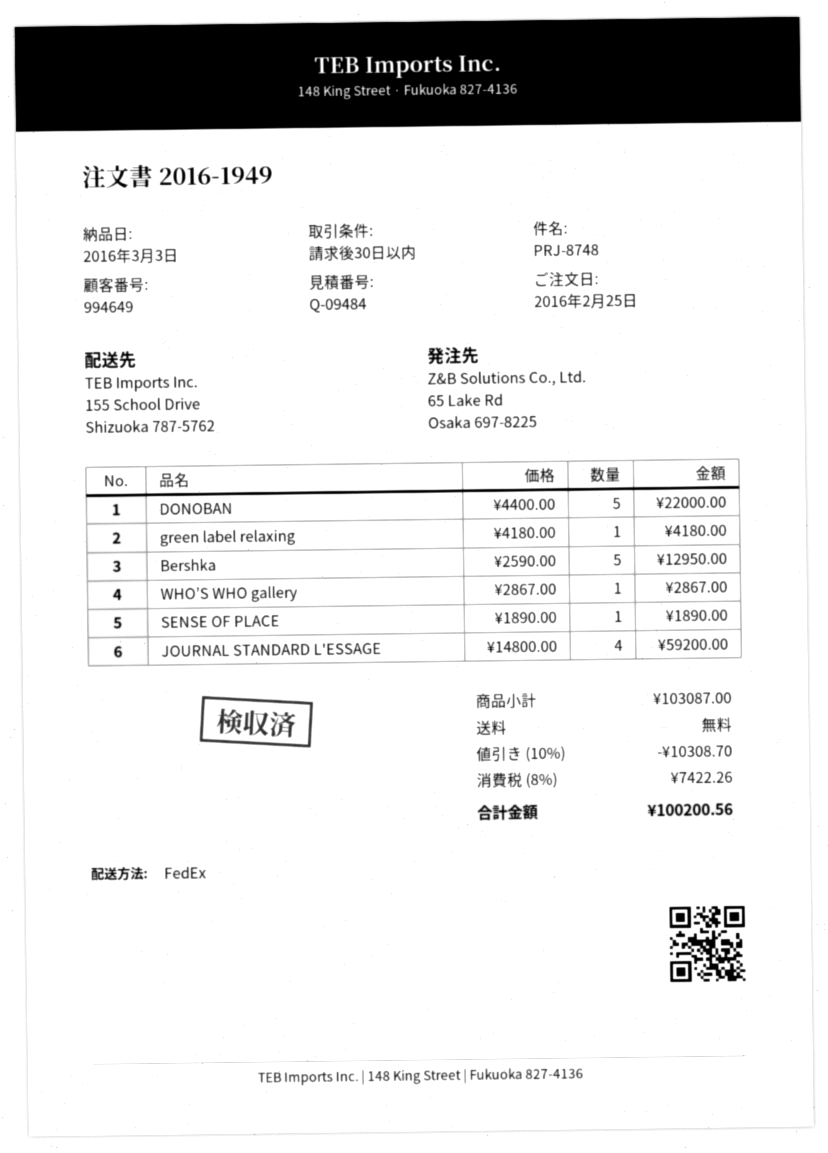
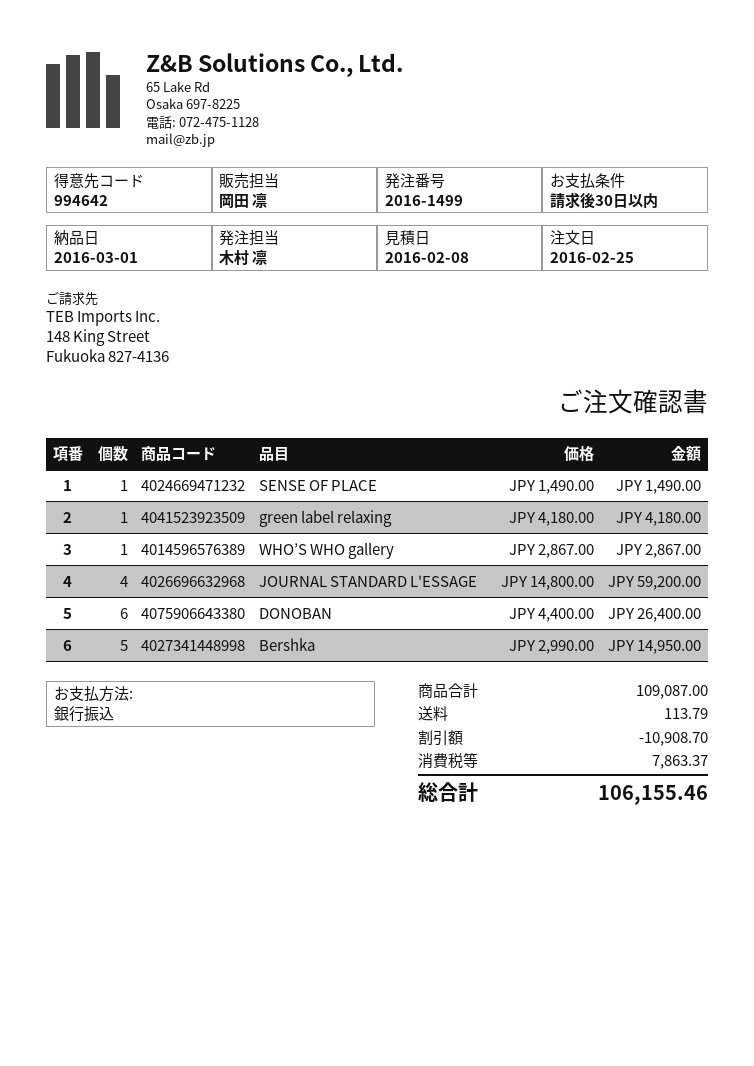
order number: 2016-1949 -> 2016-1499
delivery date: 2016-03-03 -> 2016-03-01
customer number: 994649 -> 994642
DONOBAN: 5 x 4400.00 = 22000.00 -> 6 x 4400.00 = 26400.00
Bershka: 5 x 2590.00 = 12950.00 -> 5 x 2990.00 = 14950.00
SENSE OF PLACE: 1 x 1890.00 = 1890.00 -> 1 x 1490.00 = 1490.00
subtotal: 103087.00 -> 109087.00
discount: 10308.70 -> 10908.70
shipping: 0.00 -> 113.79
tax: 7422.26 -> 7863.37
total: 100200.56 -> 106155.46

